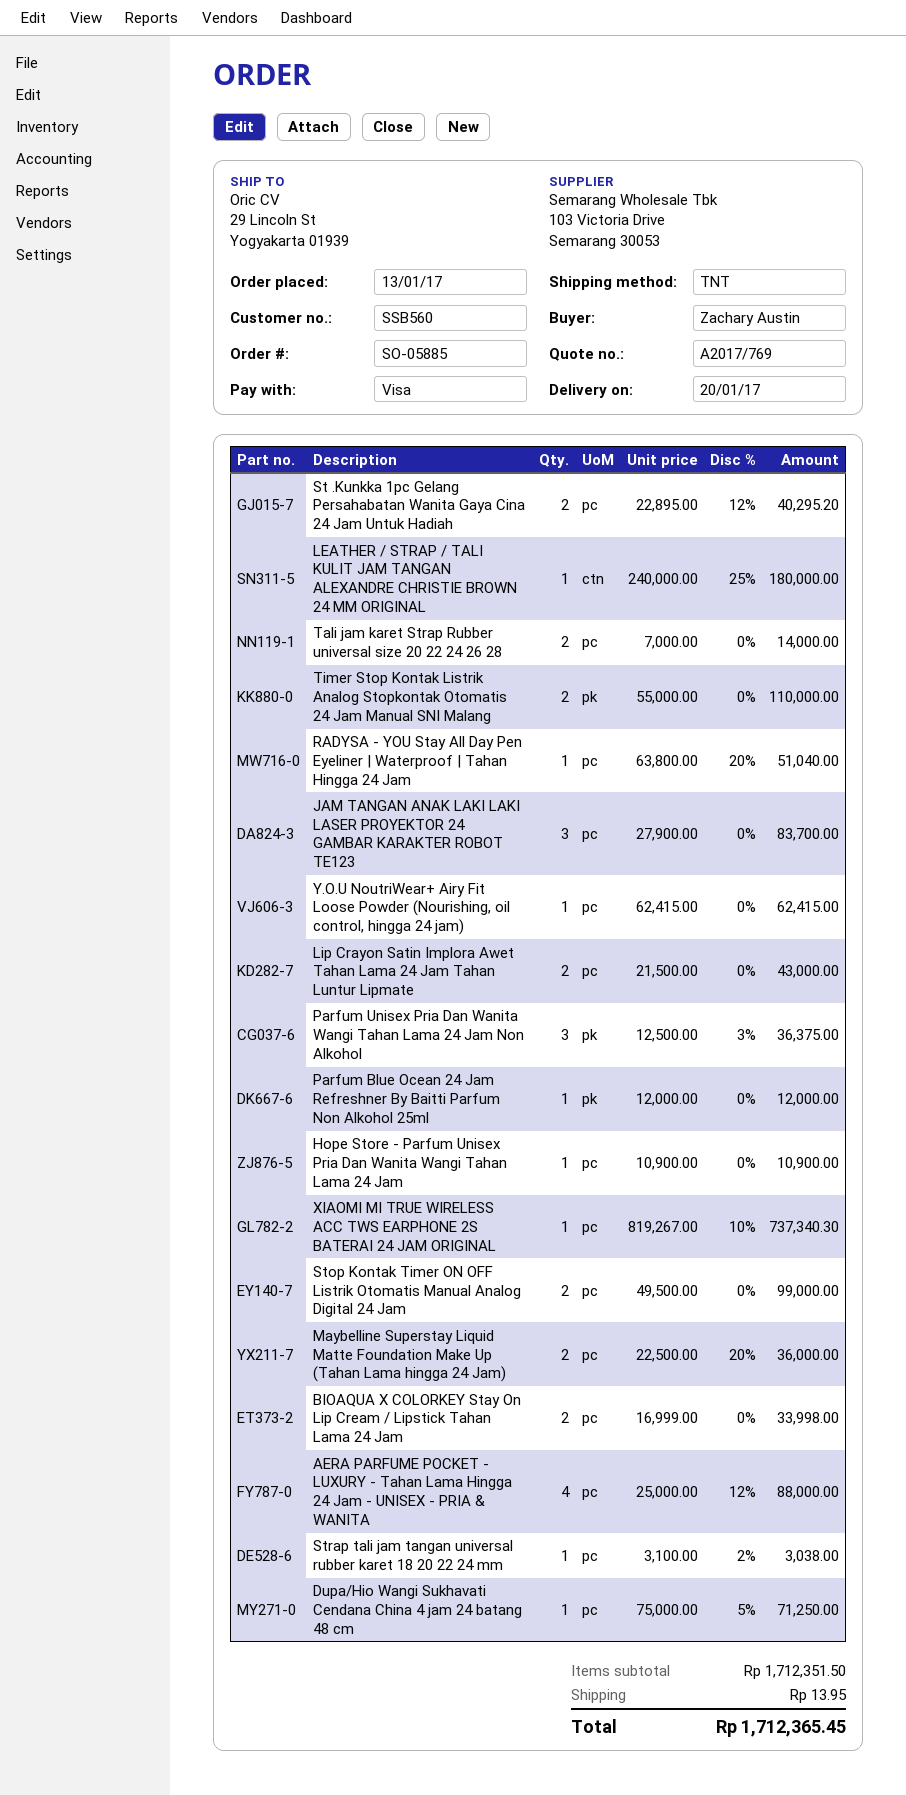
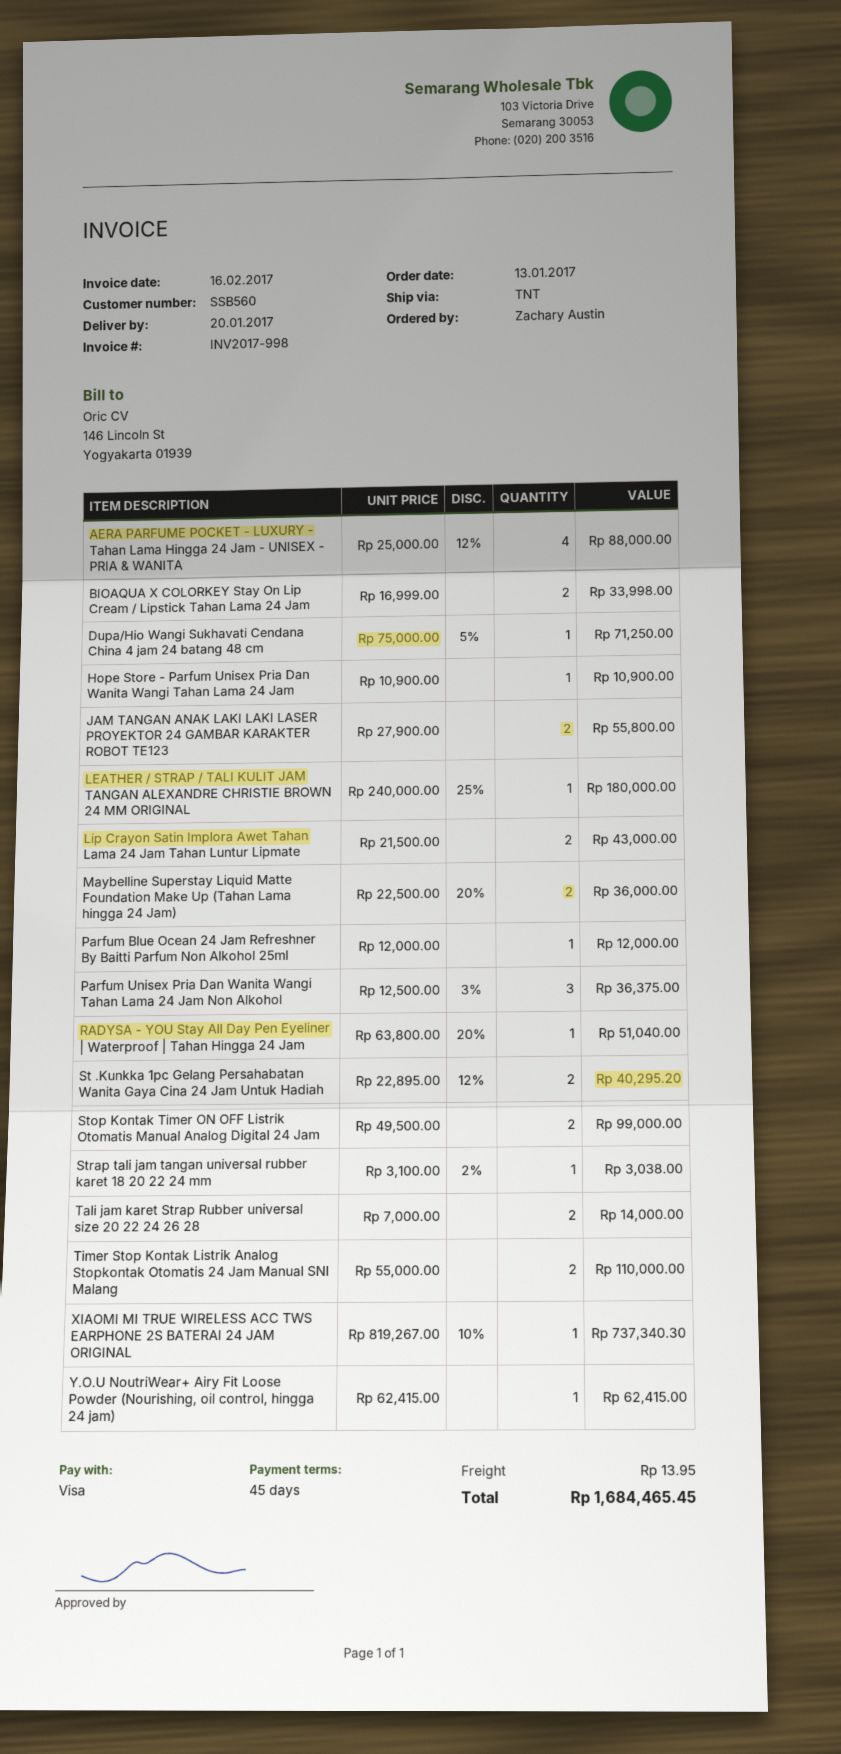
JAM TANGAN ANAK LAKI LAKI LASER PROYEKTOR 24 GAMBAR KARAKTER ROBOT TE123: 3 x 27900.00 = 83700.00 -> 2 x 27900.00 = 55800.00
total: 1712365.45 -> 1684465.45

